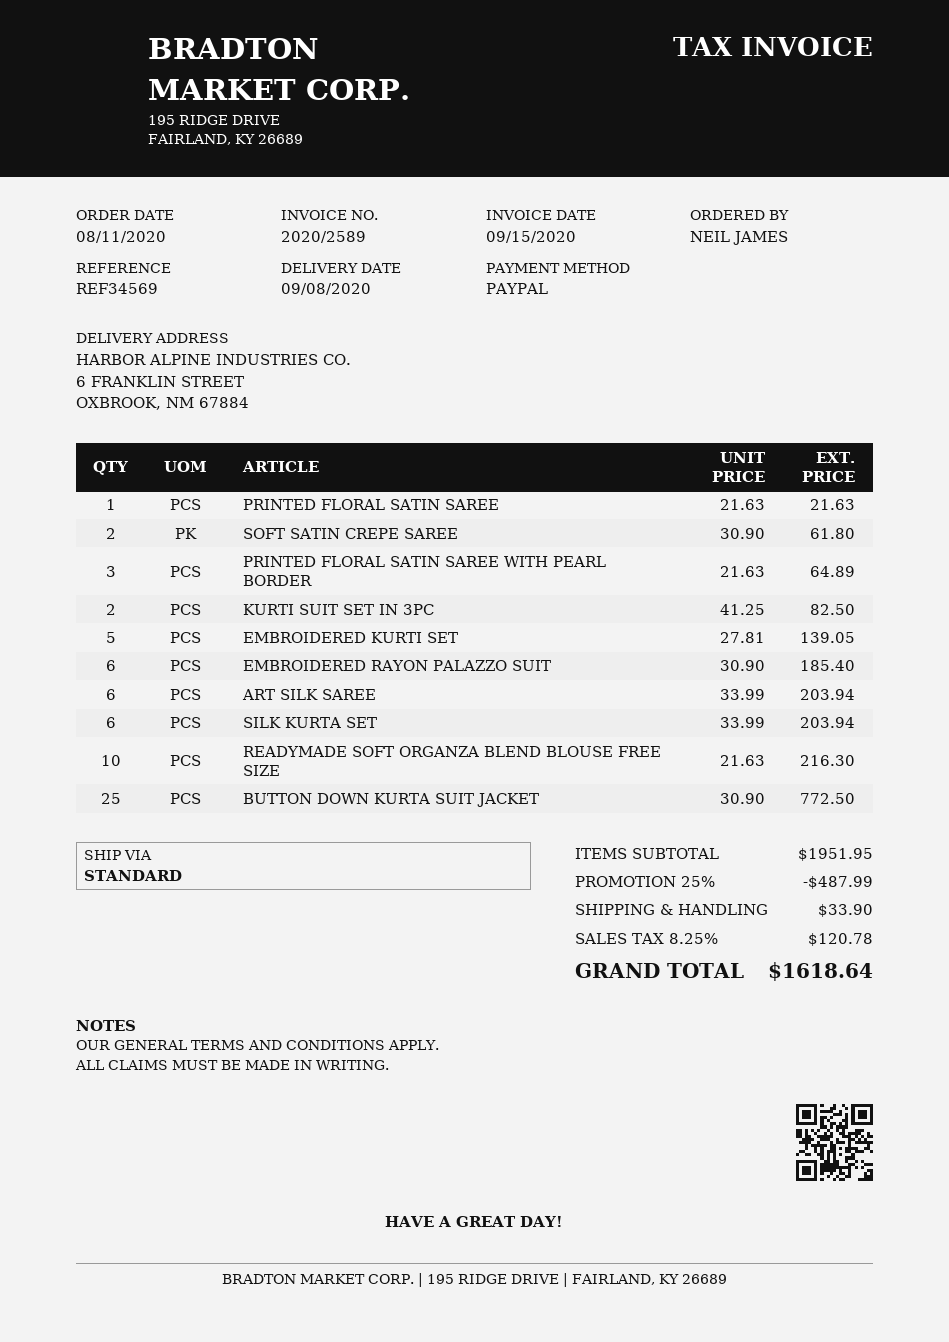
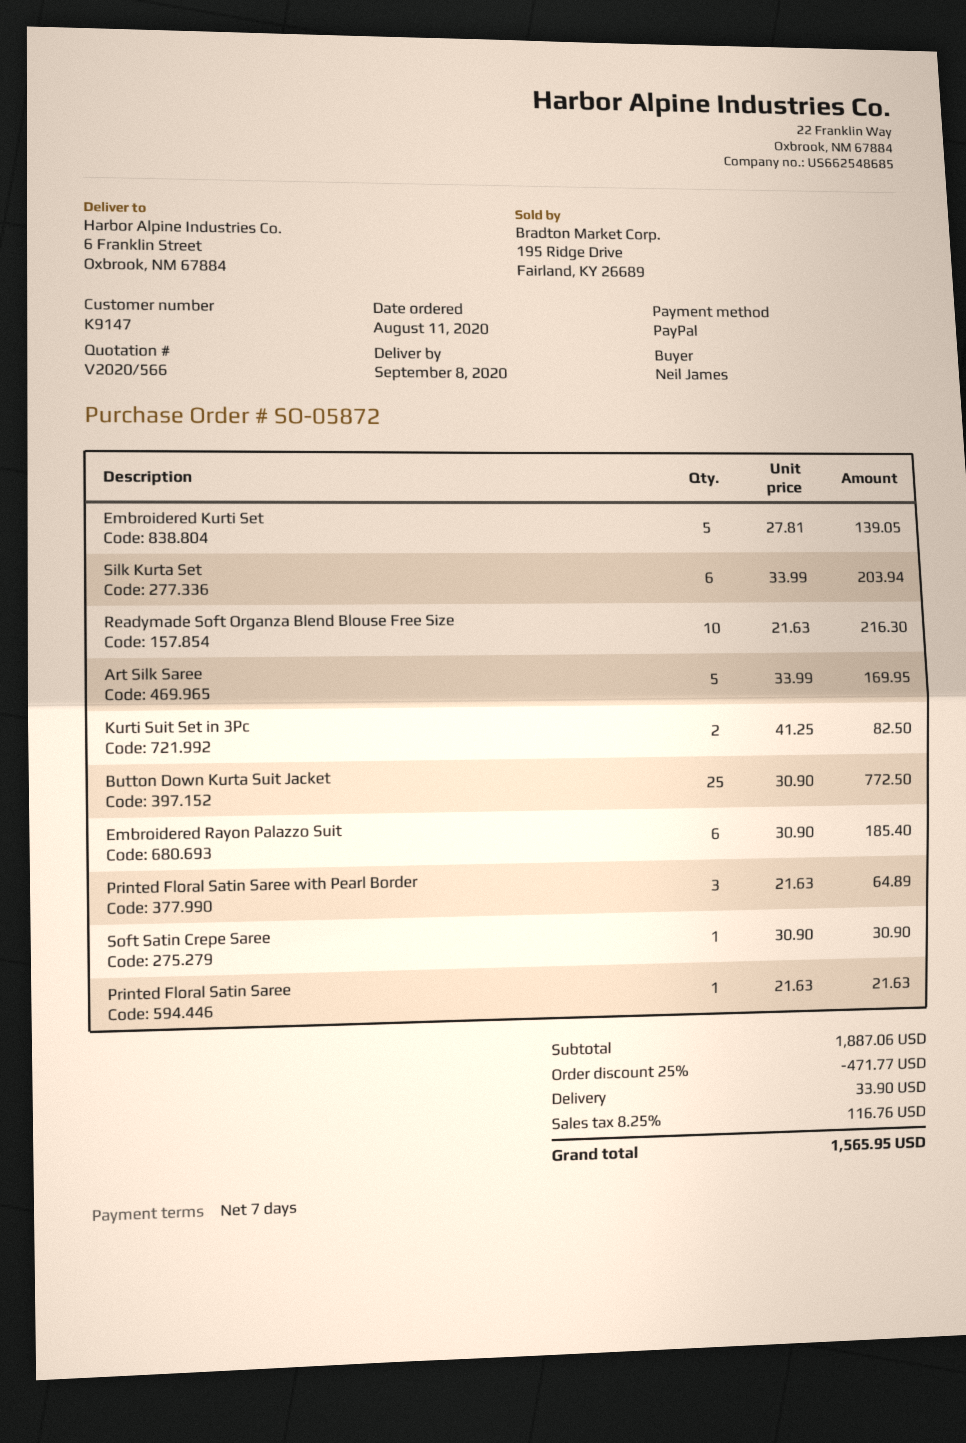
SOFT SATIN CREPE SAREE: 2 x 30.90 = 61.80 -> 1 x 30.90 = 30.90
ART SILK SAREE: 6 x 33.99 = 203.94 -> 5 x 33.99 = 169.95
subtotal: 1951.95 -> 1887.06
discount: 25% = 487.99 -> 25% = 471.77
tax: 8.25% = 120.78 -> 8.25% = 116.76
total: 1618.64 -> 1565.95

